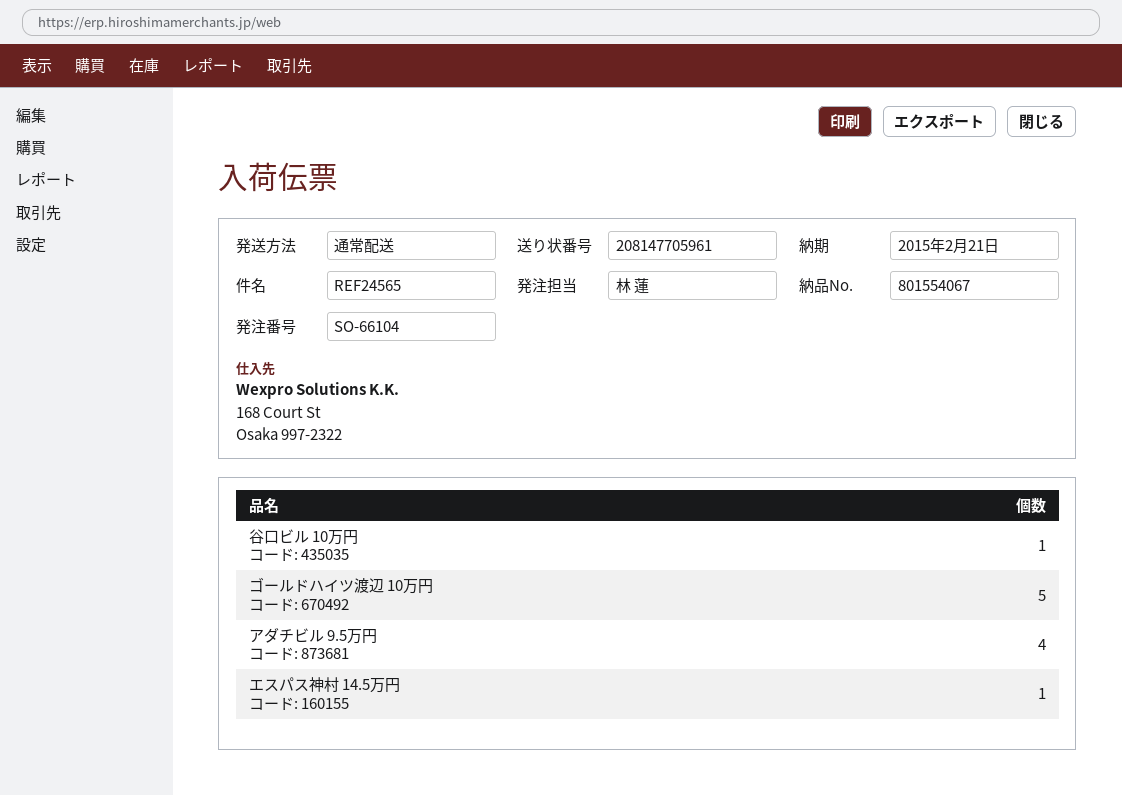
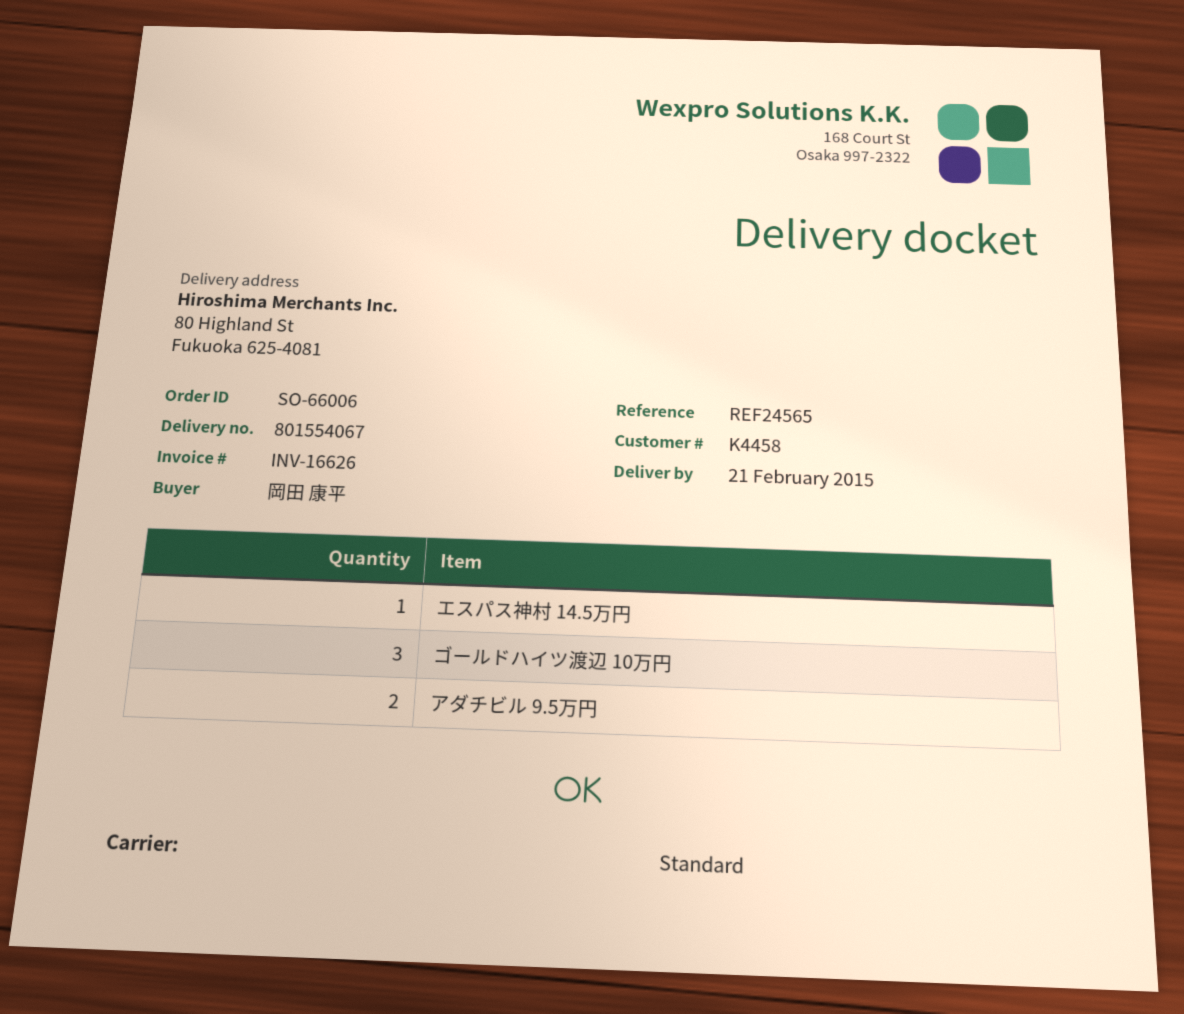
order number: SO-66104 -> SO-66006
ordered by: 林 蓮 -> 岡田 康平
谷口ビル 10万円: 1 -> none
ゴールドハイツ渡辺 10万円: 5 -> 3
アダチビル 9.5万円: 4 -> 2

